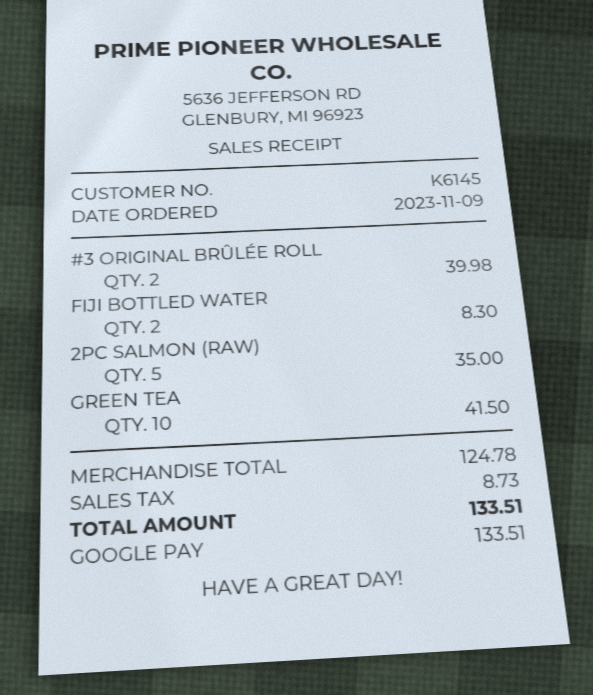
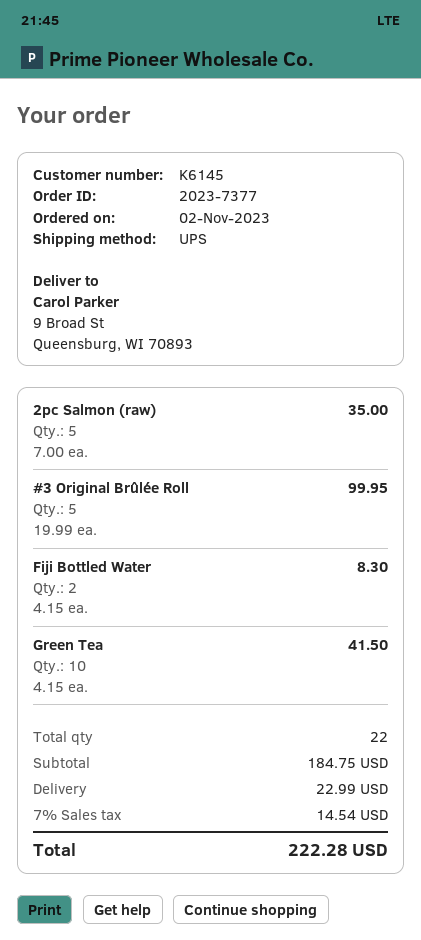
order date: 2023-11-09 -> 2023-11-02
#3 ORIGINAL BRÛLÉE ROLL: 2 for 39.98 -> 5 for 99.95
subtotal: 124.78 -> 184.75
shipping: none -> 22.99
tax: 8.73 -> 14.54
total: 133.51 -> 222.28

